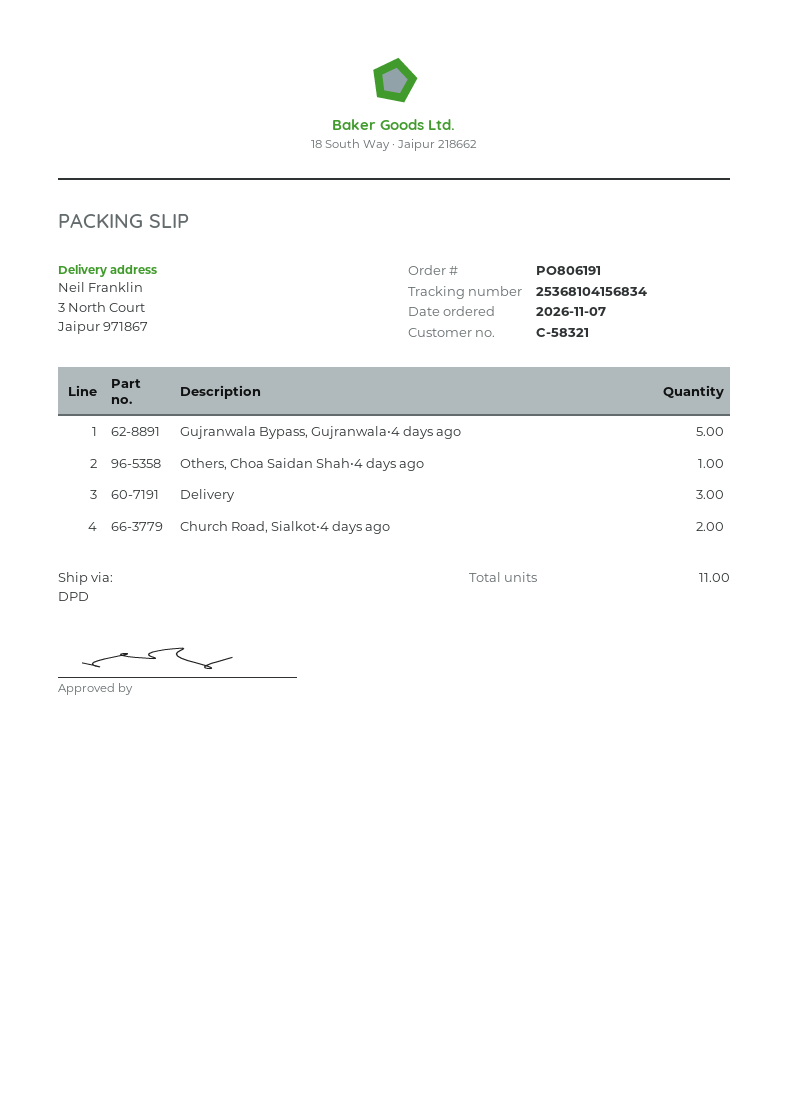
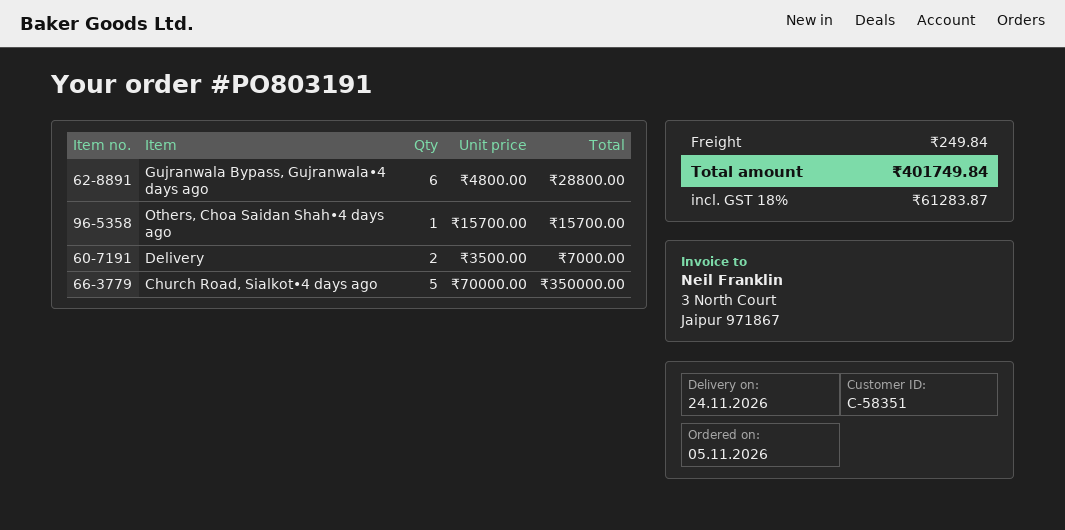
order number: PO806191 -> PO803191
order date: 2026-11-07 -> 2026-11-05
customer number: C-58321 -> C-58351
Gujranwala Bypass, Gujranwala•4 days ago: 5 -> 6
Delivery: 3 -> 2
Church Road, Sialkot•4 days ago: 2 -> 5

